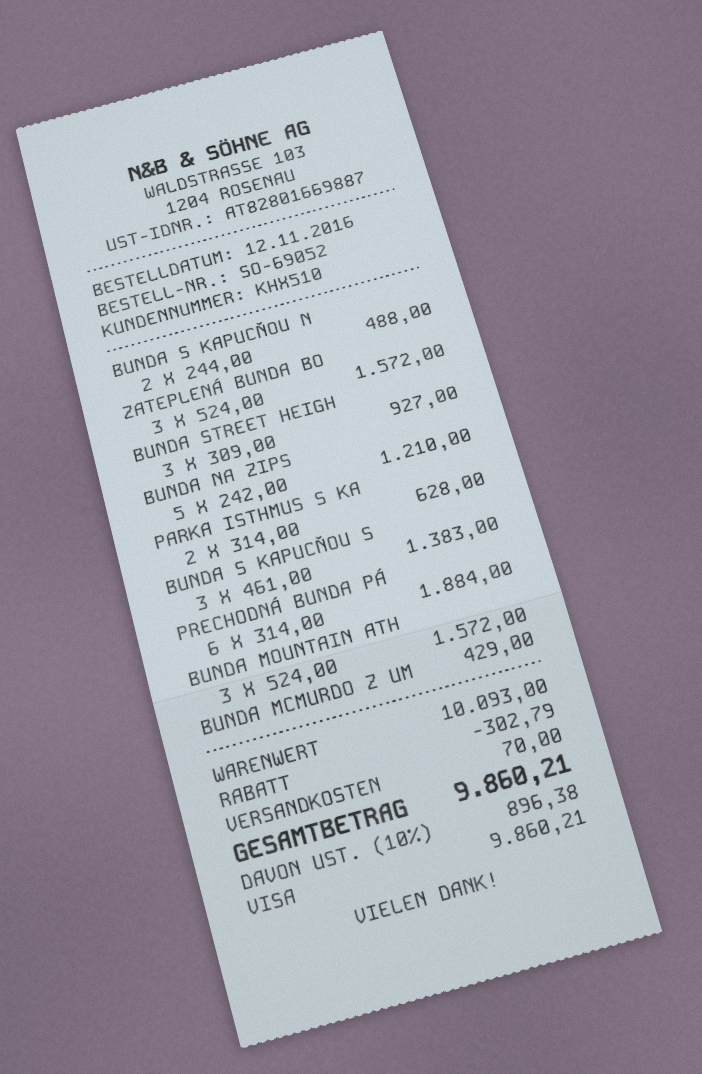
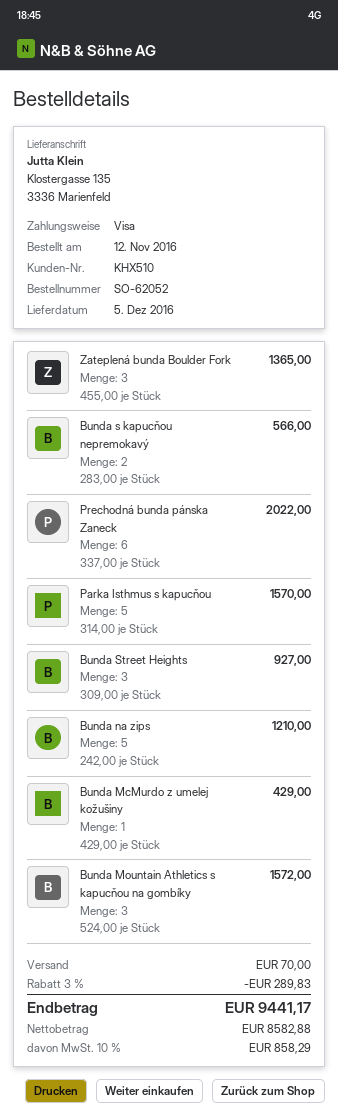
order number: SO-69052 -> SO-62052
BUNDA S KAPUCŇOU N: 2 x 244.00 = 488.00 -> 2 x 283.00 = 566.00
ZATEPLENÁ BUNDA BO: 3 x 524.00 = 1572.00 -> 3 x 455.00 = 1365.00
PARKA ISTHMUS S KA: 2 x 314.00 = 628.00 -> 5 x 314.00 = 1570.00
BUNDA S KAPUCŇOU S: 3 x 461.00 = 1383.00 -> none
PRECHODNÁ BUNDA PÁ: 6 x 314.00 = 1884.00 -> 6 x 337.00 = 2022.00
discount: 302.79 -> 289.83
tax: 10% = 896.38 -> 10% = 858.29
total: 9860.21 -> 9441.17

